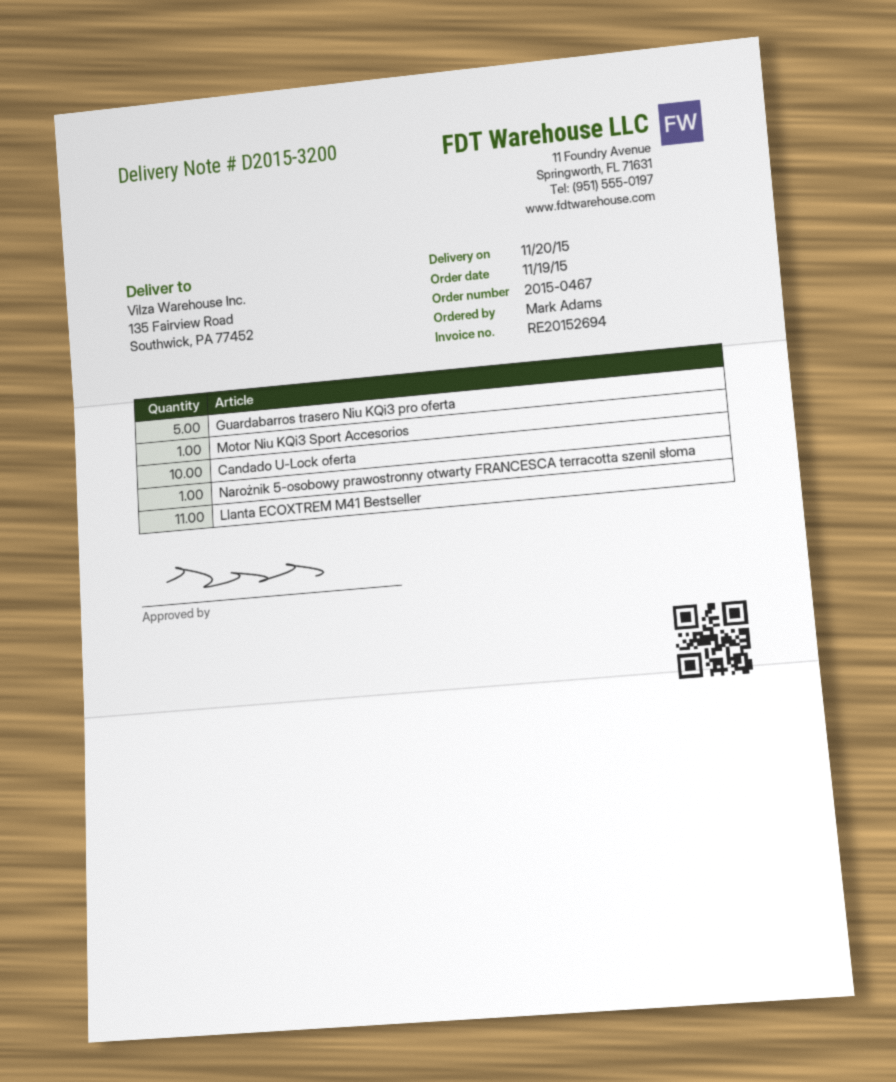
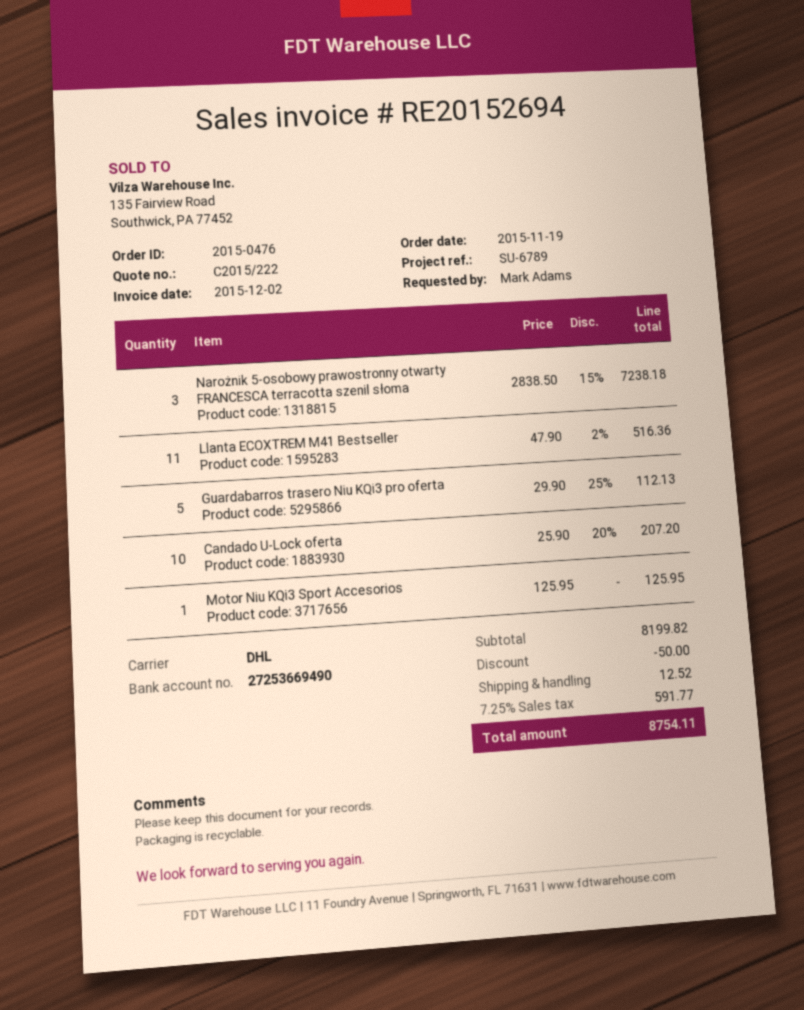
order number: 2015-0467 -> 2015-0476
Narożnik 5-osobowy prawostronny otwarty FRANCESCA terracotta szenil słoma: 1 -> 3

